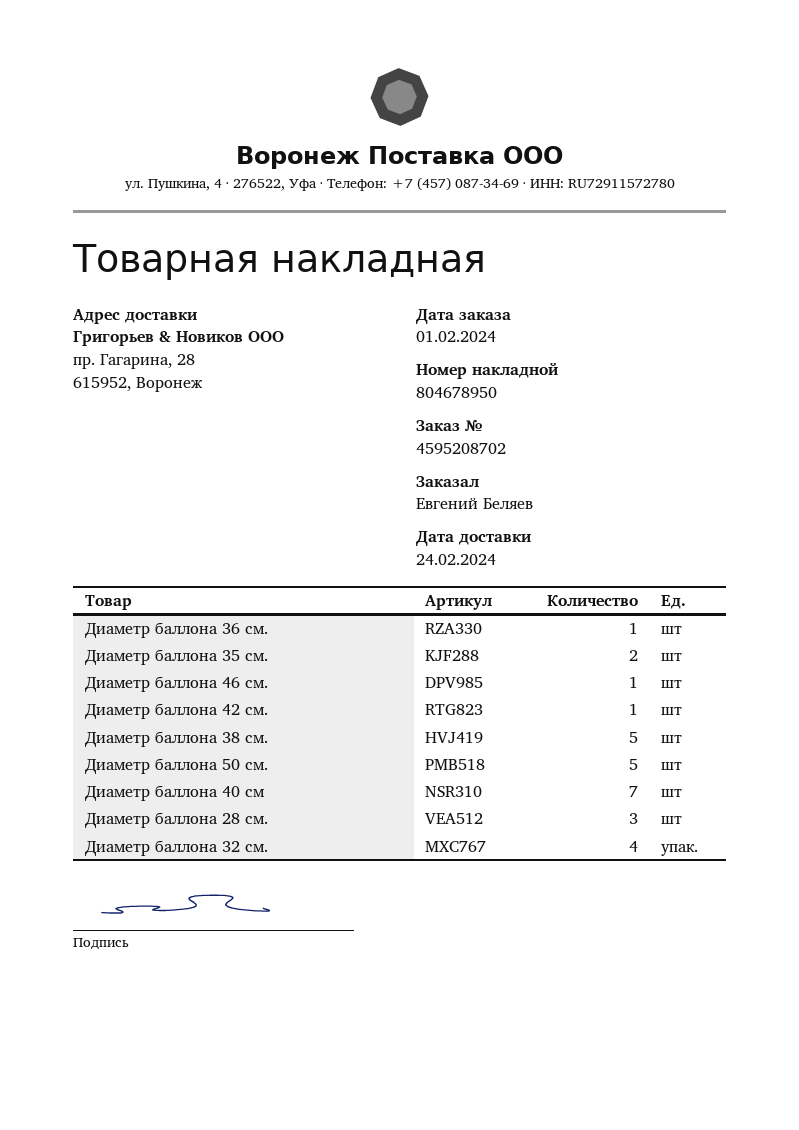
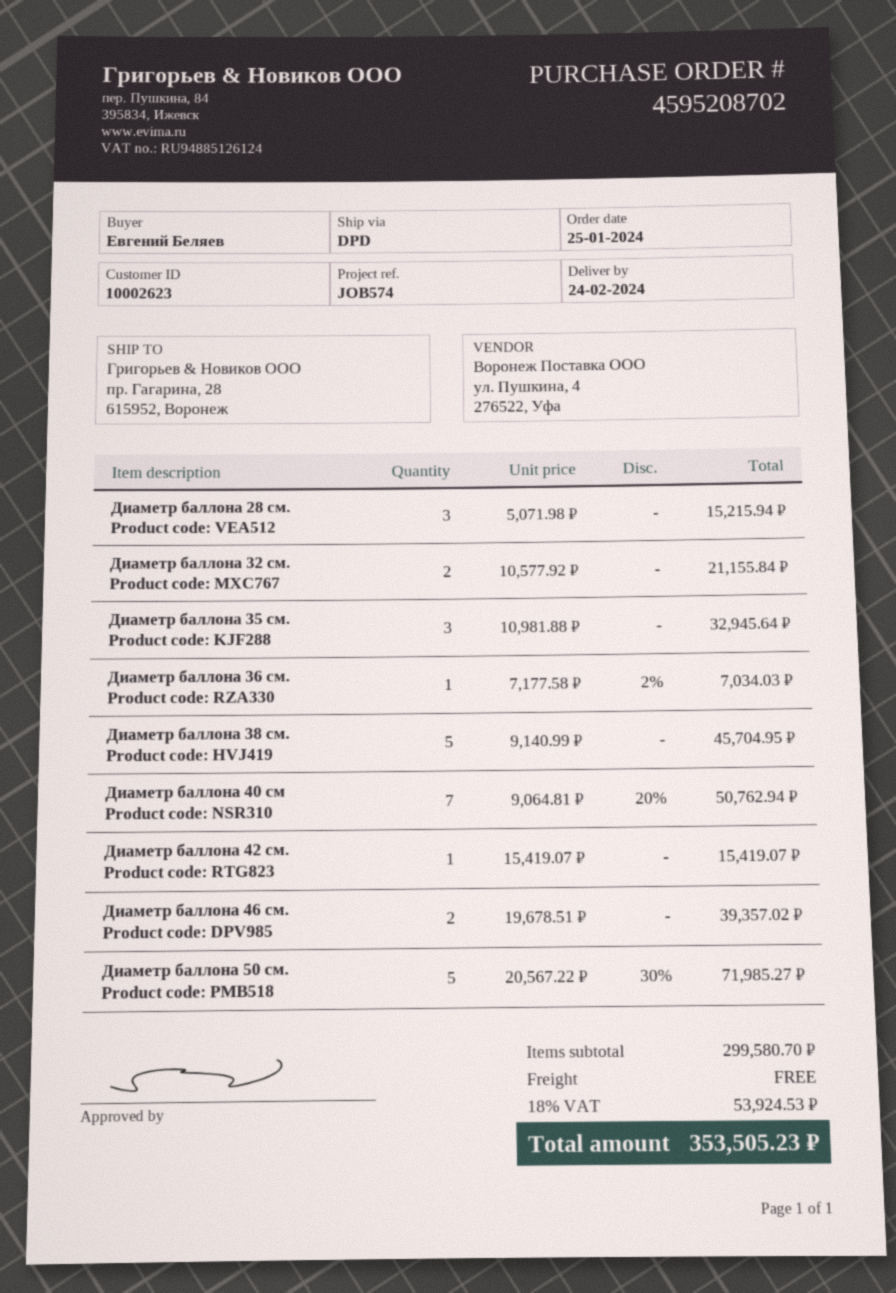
order date: 2024-02-01 -> 2024-01-25
Диаметр баллона 35 см.: 2 -> 3
Диаметр баллона 46 см.: 1 -> 2
Диаметр баллона 32 см.: 4 -> 2

